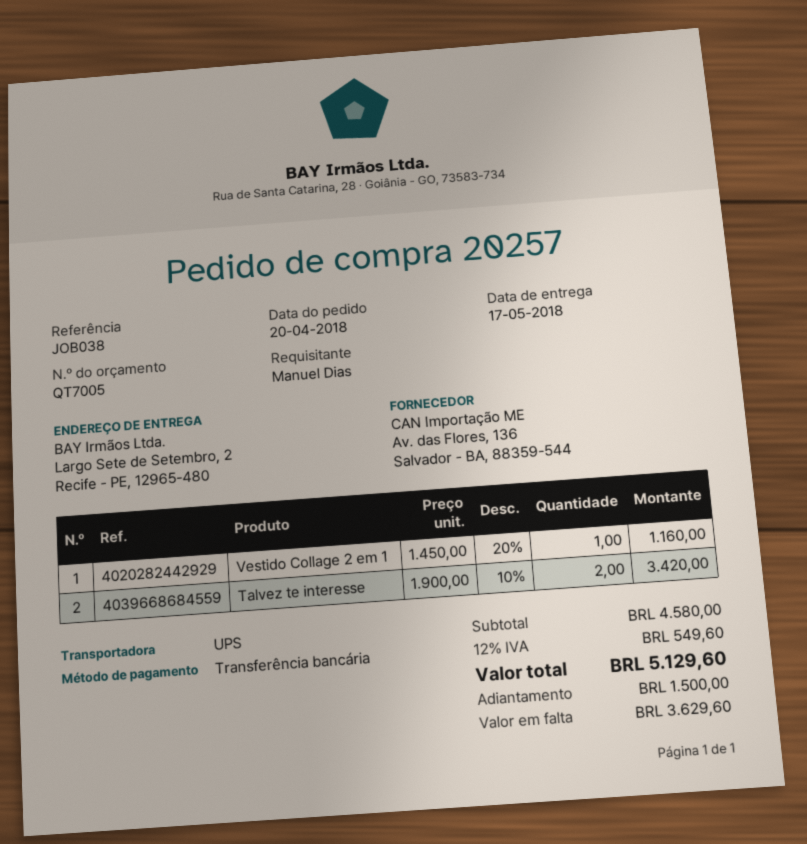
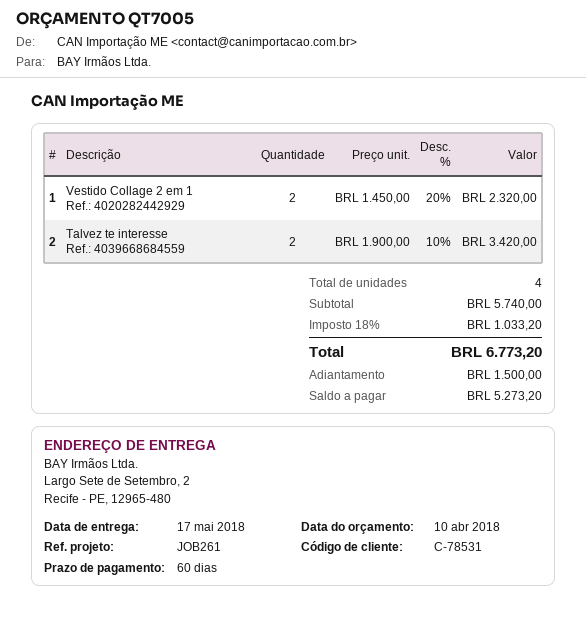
reference: JOB038 -> JOB261
Vestido Collage 2 em 1: 1 x 1450.00 - 20% = 1160.00 -> 2 x 1450.00 - 20% = 2320.00
subtotal: 4580.00 -> 5740.00
tax: 12% = 549.60 -> 18% = 1033.20
total: 5129.60 -> 6773.20
balance: 3629.60 -> 5273.20

